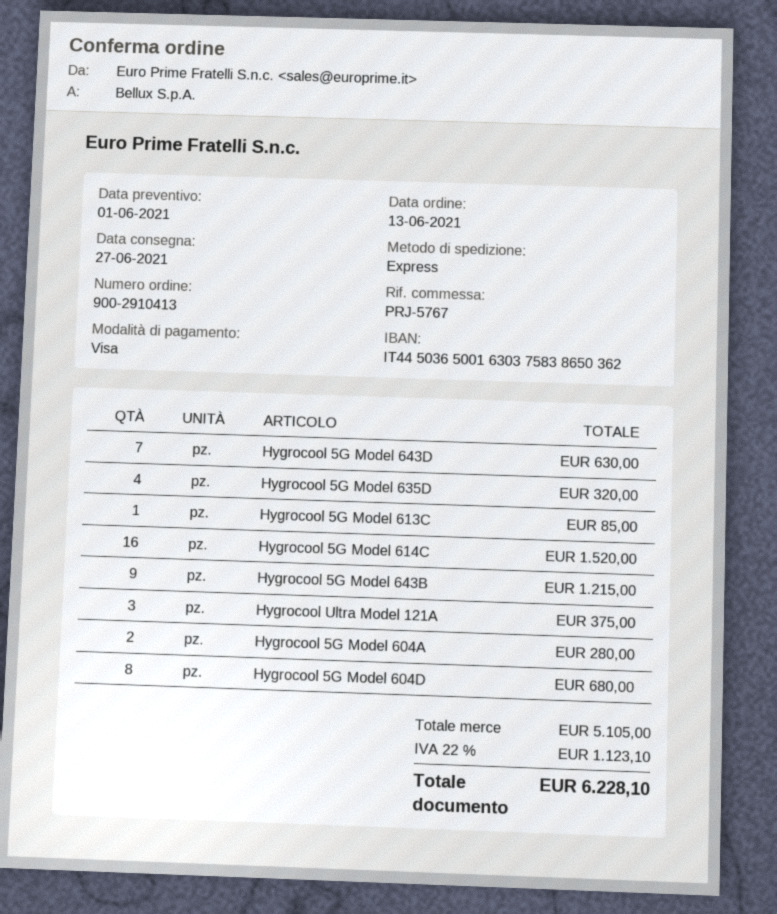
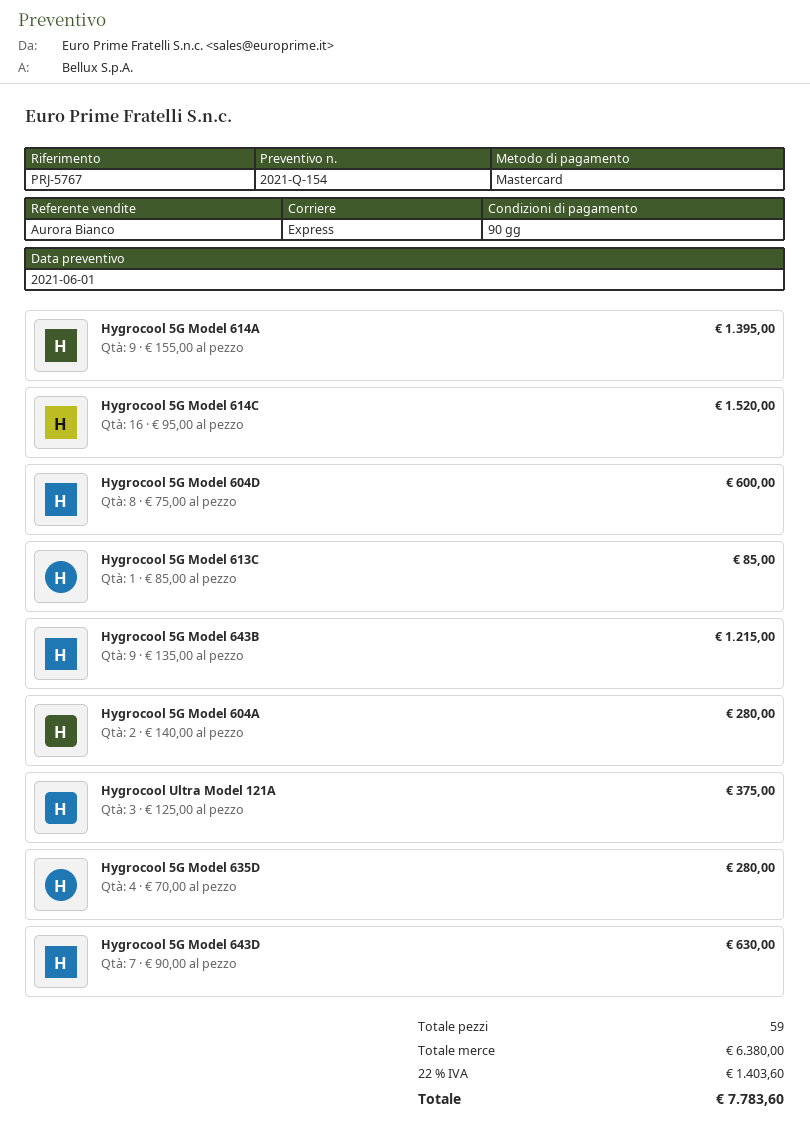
payment method: Visa -> Mastercard
Hygrocool 5G Model 635D: 4 for 320.00 -> 4 for 280.00
Hygrocool 5G Model 604D: 8 for 680.00 -> 8 for 600.00
Hygrocool 5G Model 614A: none -> 9 for 1395.00
subtotal: 5105.00 -> 6380.00
tax: 22% = 1123.10 -> 22% = 1403.60
total: 6228.10 -> 7783.60

